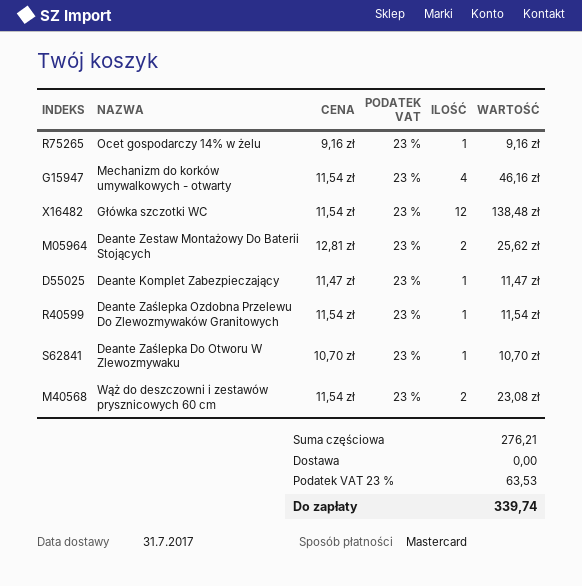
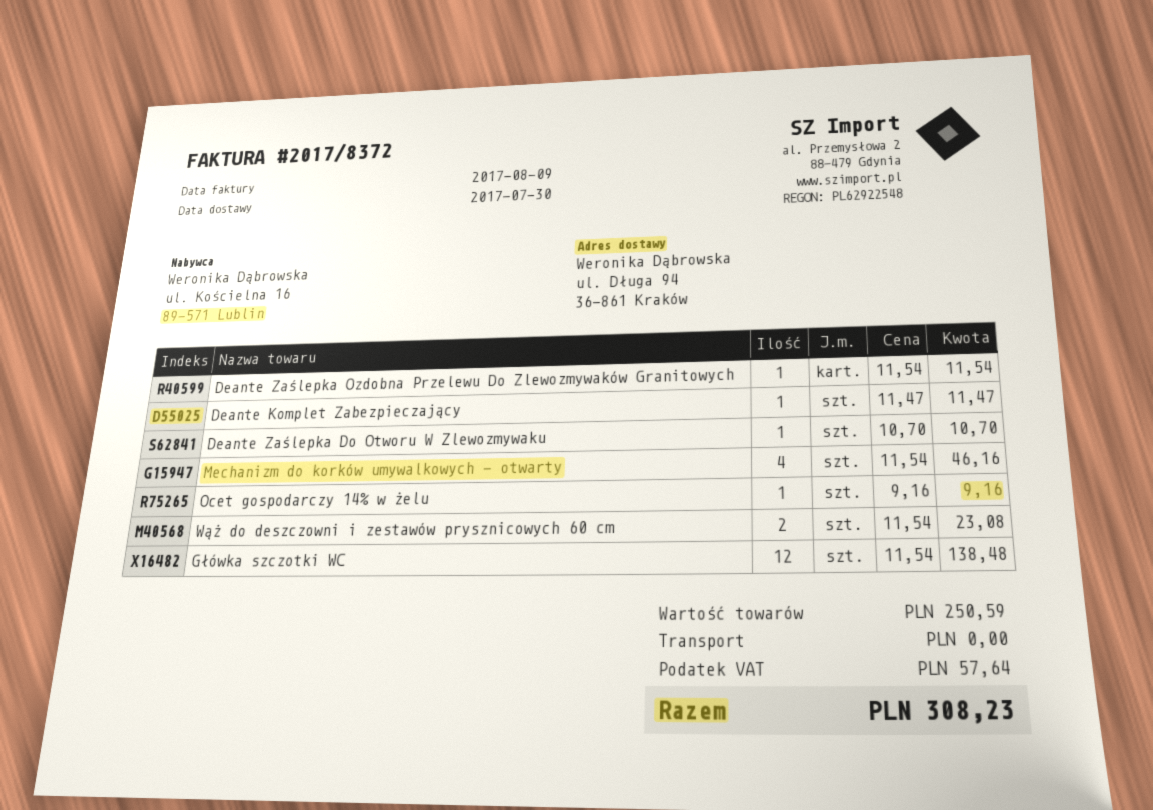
delivery date: 2017-07-31 -> 2017-07-30
Deante Zestaw Montażowy Do Baterii Stojących: 2 x 12.81 = 25.62 -> none
subtotal: 276.21 -> 250.59
tax: 63.53 -> 57.64
total: 339.74 -> 308.23

